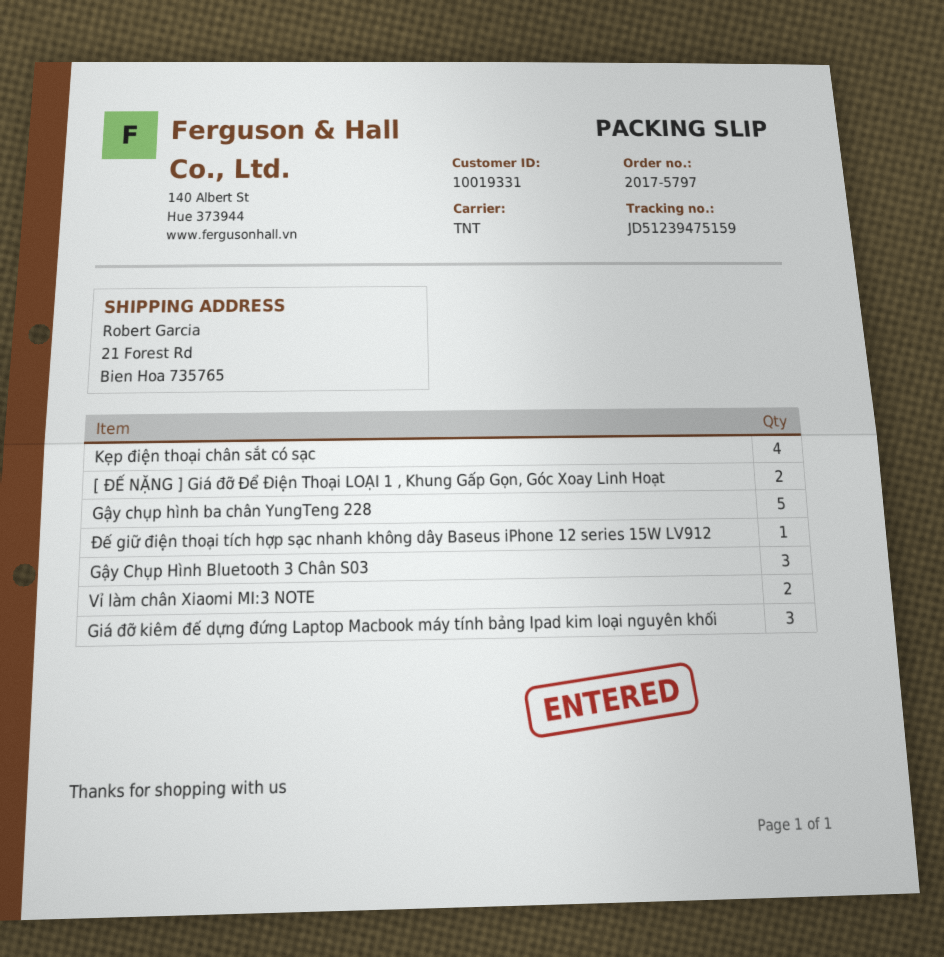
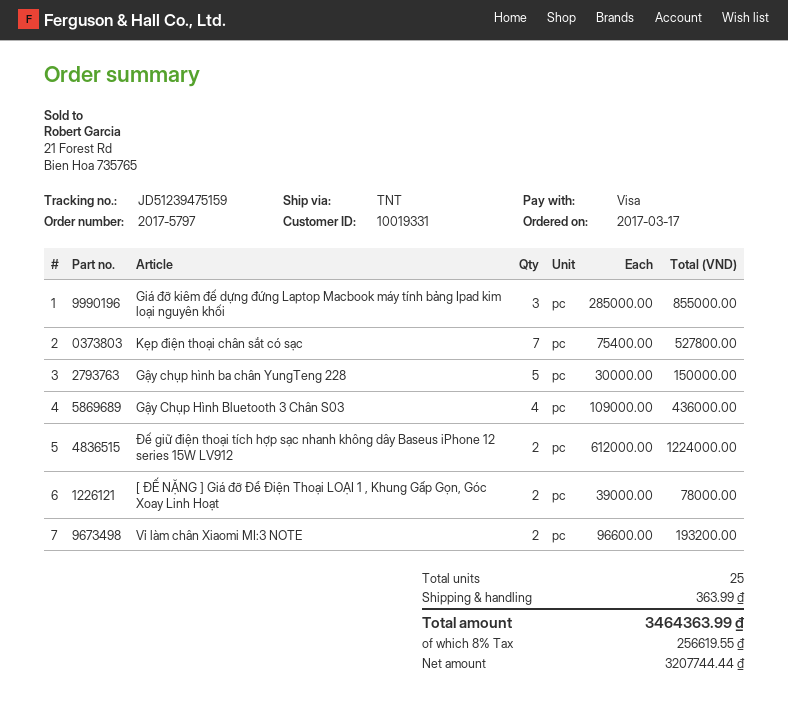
Kẹp điện thoại chân sắt có sạc: 4 -> 7
Đế giữ điện thoại tích hợp sạc nhanh không dây Baseus iPhone 12 series 15W LV912: 1 -> 2
Gậy Chụp Hình Bluetooth 3 Chân S03: 3 -> 4

